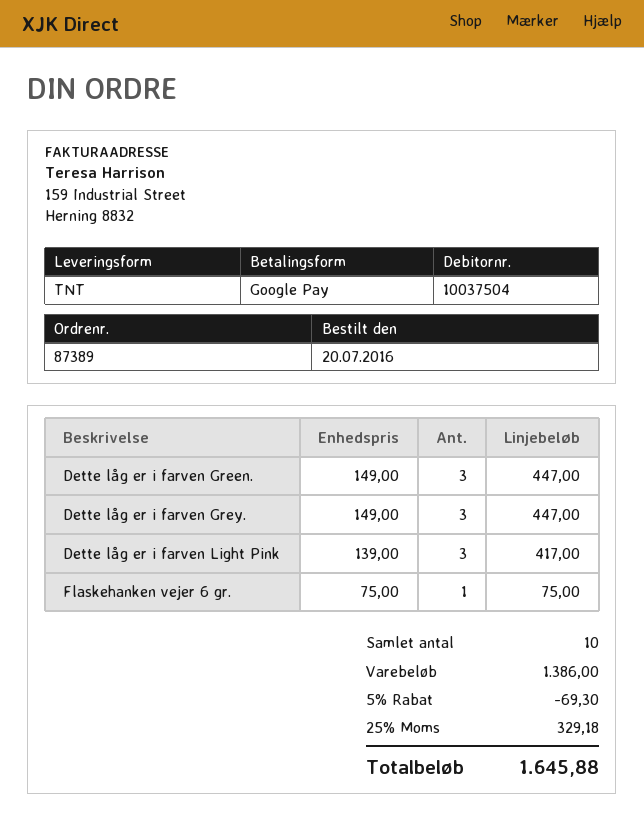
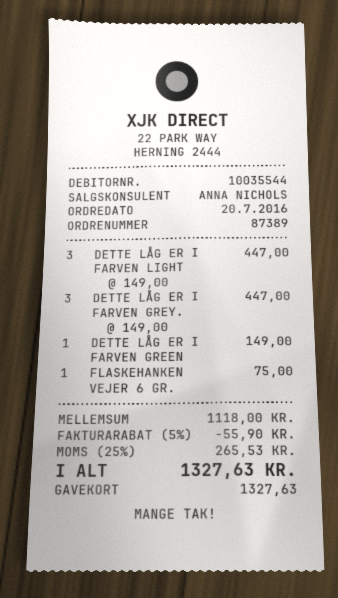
customer number: 10037504 -> 10035544
payment method: Google Pay -> gift card
Dette låg er i farven Green.: 3 x 149.00 = 447.00 -> 1 x 149.00 = 149.00
Dette låg er i farven Light Pink: 3 x 139.00 = 417.00 -> 3 x 149.00 = 447.00
subtotal: 1386.00 -> 1118.00
discount: 5% = 69.30 -> 5% = 55.90
tax: 25% = 329.18 -> 25% = 265.53
total: 1645.88 -> 1327.63

